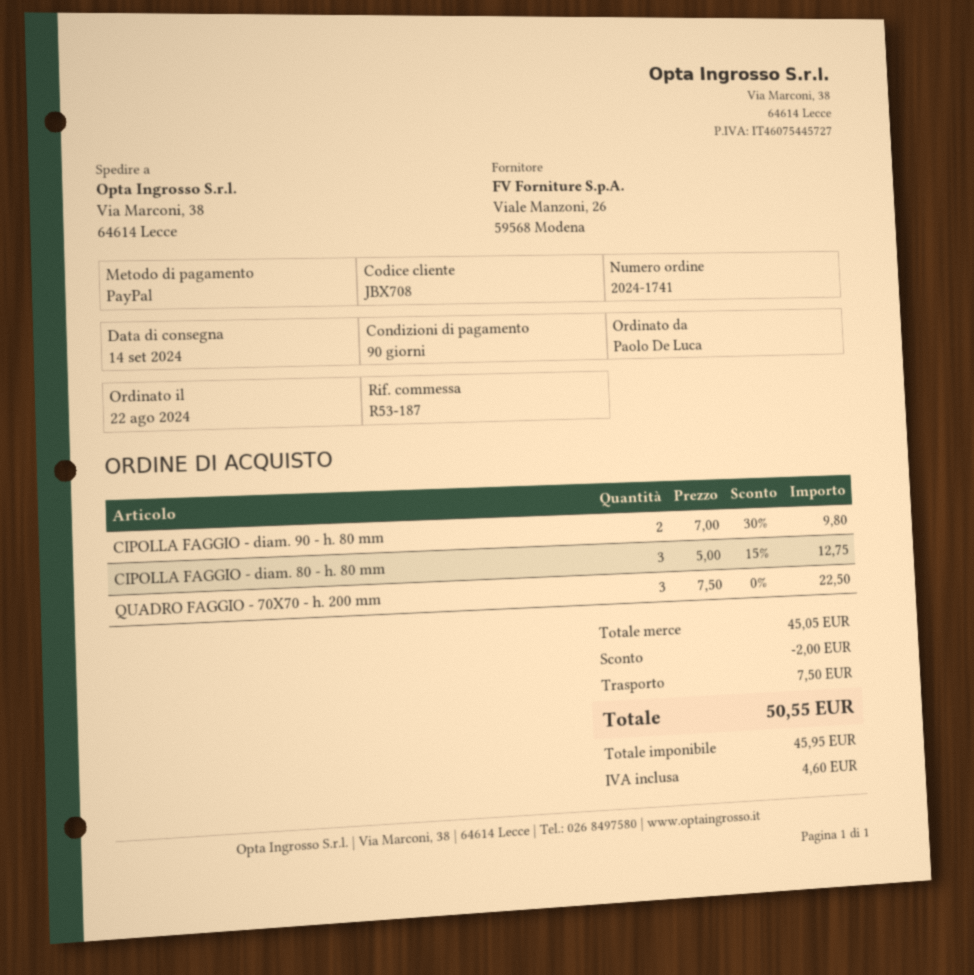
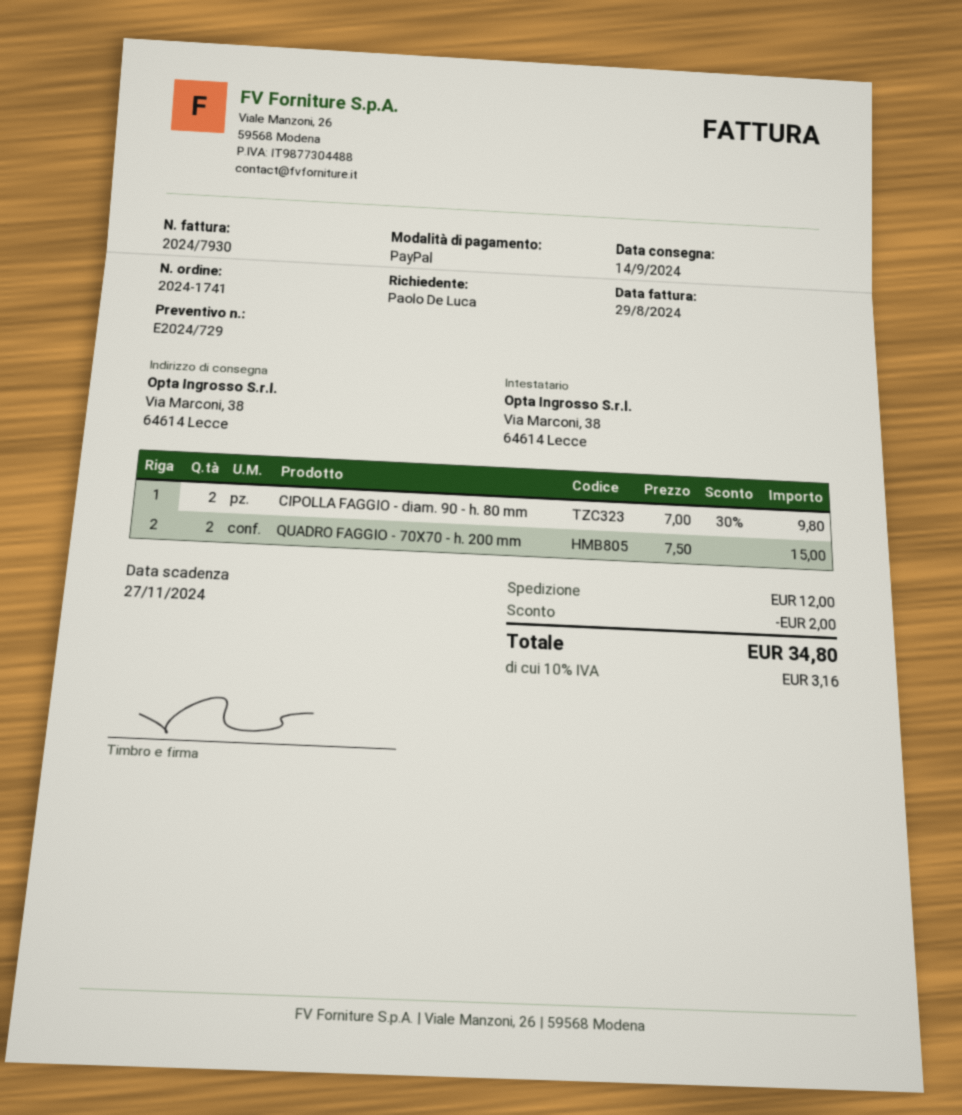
CIPOLLA FAGGIO - diam. 80 - h. 80 mm: 3 x 5.00 - 15% = 12.75 -> none
QUADRO FAGGIO - 70X70 - h. 200 mm: 3 x 7.50 = 22.50 -> 2 x 7.50 = 15.00
shipping: 7.50 -> 12.00
tax: 4.60 -> 3.16
total: 50.55 -> 34.80

